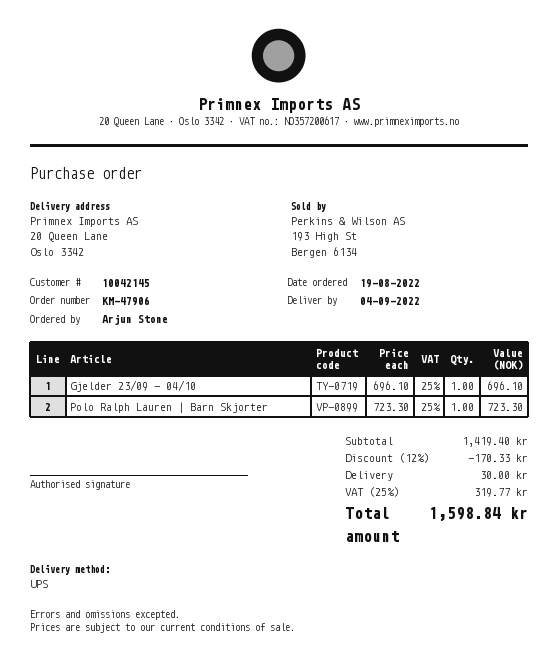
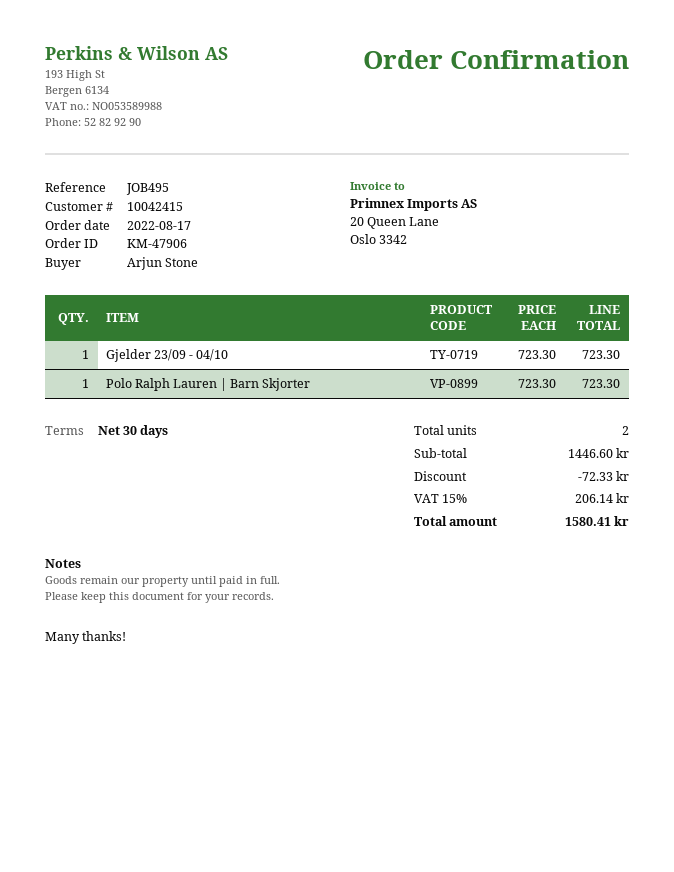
order date: 2022-08-19 -> 2022-08-17
customer number: 10042145 -> 10042415
Gjelder 23/09 - 04/10: 1 x 696.10 = 696.10 -> 1 x 723.30 = 723.30
subtotal: 1419.40 -> 1446.60
discount: 170.33 -> 72.33
shipping: 30.00 -> none
tax: 25% = 319.77 -> 15% = 206.14
total: 1598.84 -> 1580.41

